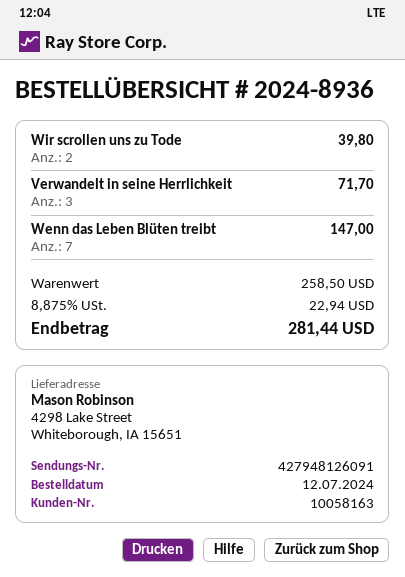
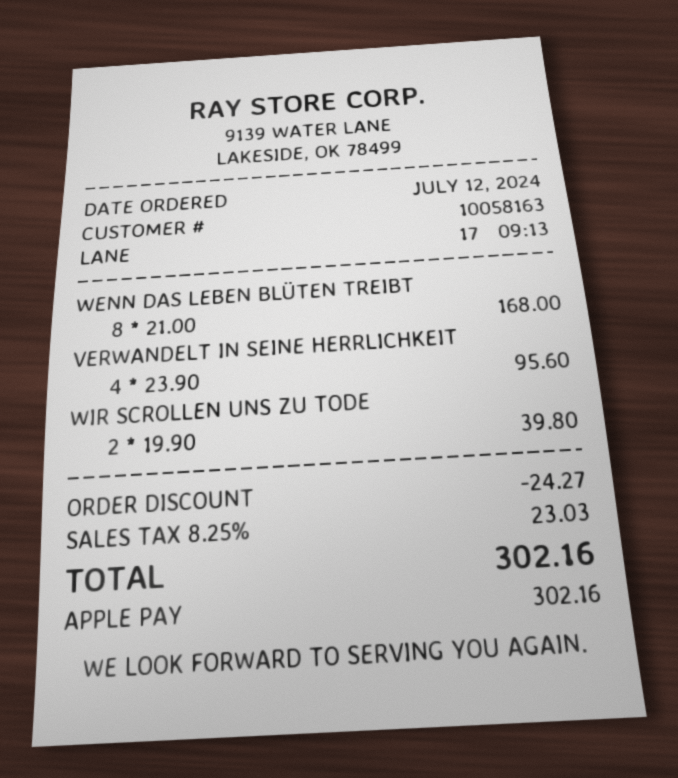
Verwandelt in seine Herrlichkeit: 3 for 71.70 -> 4 for 95.60
Wenn das Leben Blüten treibt: 7 for 147.00 -> 8 for 168.00
discount: none -> 24.27
tax: 8.875% = 22.94 -> 8.25% = 23.03
total: 281.44 -> 302.16

